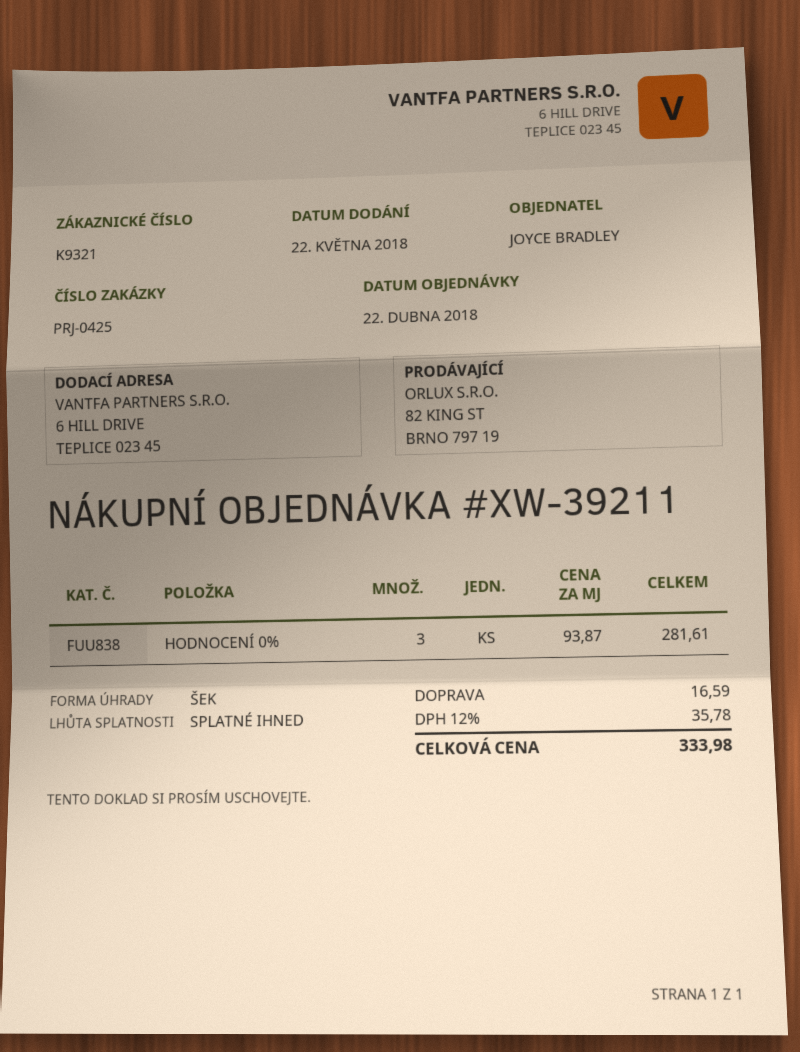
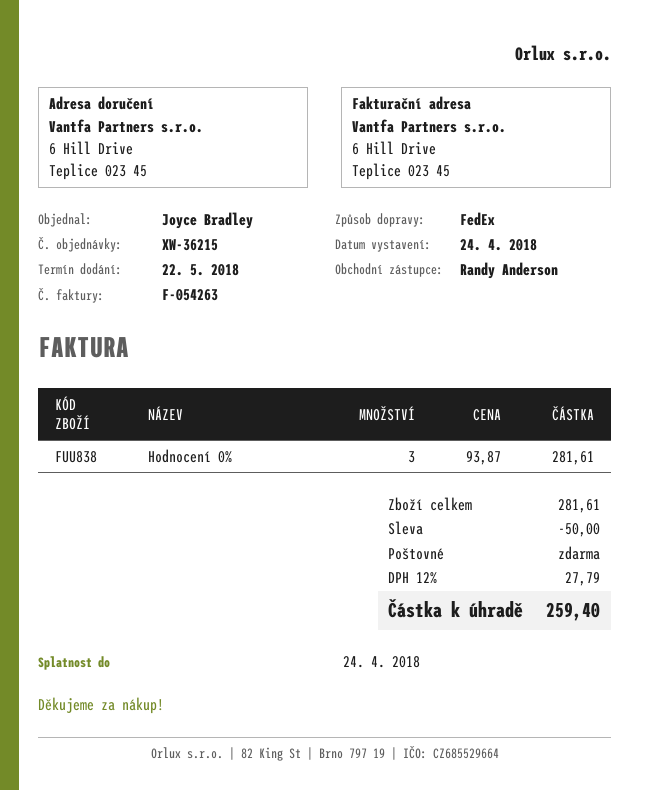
order number: XW-39211 -> XW-36215
discount: none -> 50.00
shipping: 16.59 -> 0.00
tax: 12% = 35.78 -> 12% = 27.79
total: 333.98 -> 259.40

